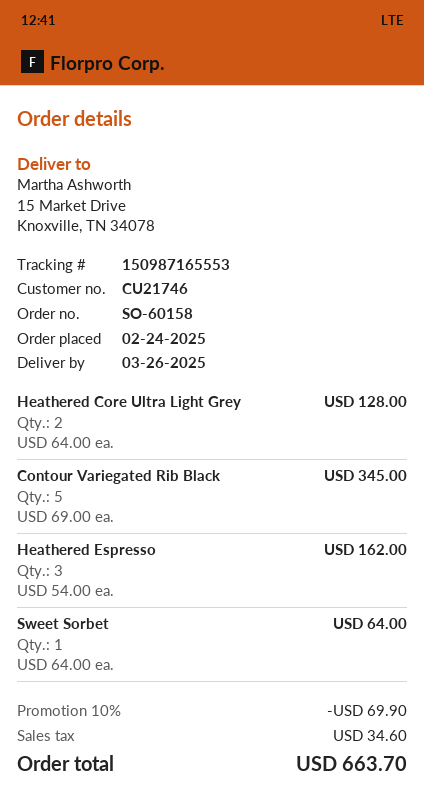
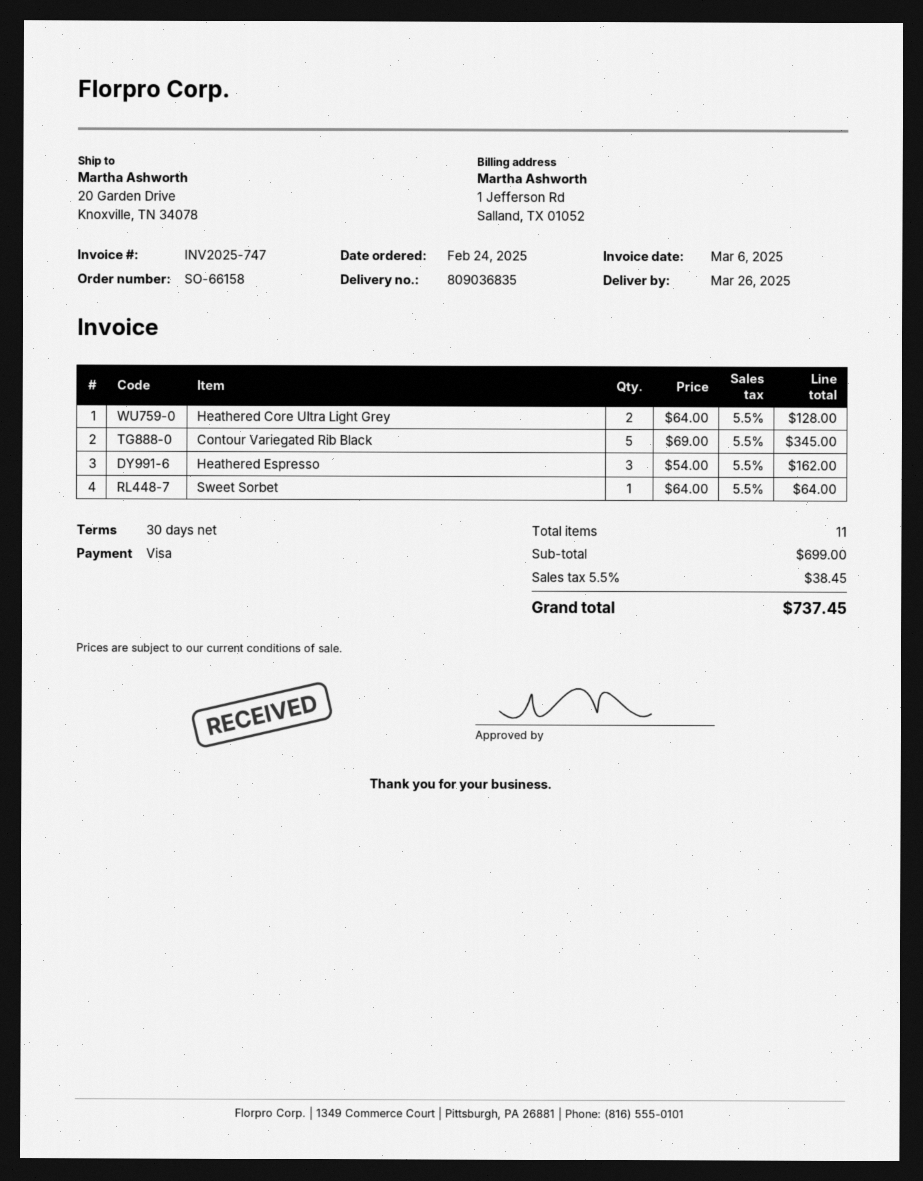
order number: SO-60158 -> SO-66158
ship to: 15 Market Drive, Knoxville, TN 34078 -> 20 Garden Drive, Knoxville, TN 34078
discount: 10% = 69.90 -> none
tax: 34.60 -> 38.45
total: 663.70 -> 737.45

